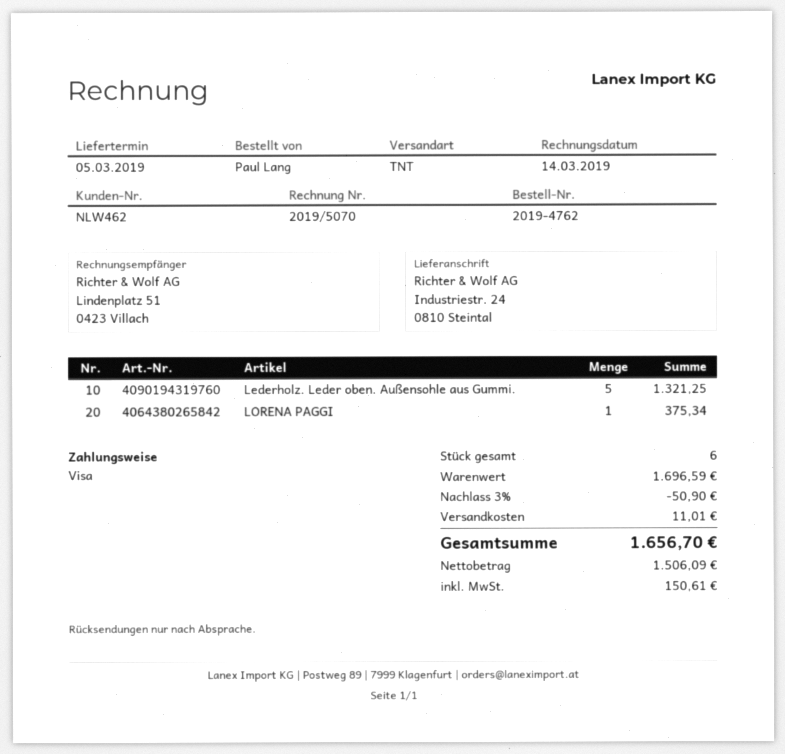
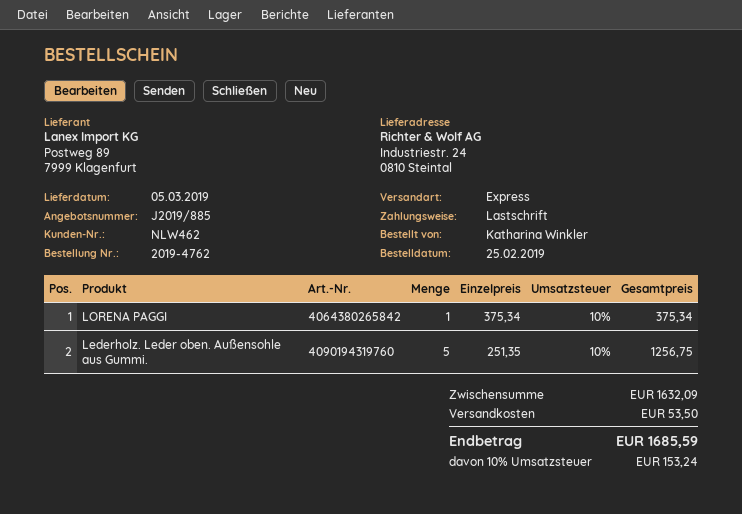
ordered by: Paul Lang -> Katharina Winkler
payment method: Visa -> direct debit
shipping method: TNT -> express
Lederholz. Leder oben. Außensohle aus Gummi.: 5 for 1321.25 -> 5 for 1256.75
subtotal: 1696.59 -> 1632.09
discount: 3% = 50.90 -> none
shipping: 11.01 -> 53.50
tax: 150.61 -> 153.24
total: 1656.70 -> 1685.59

